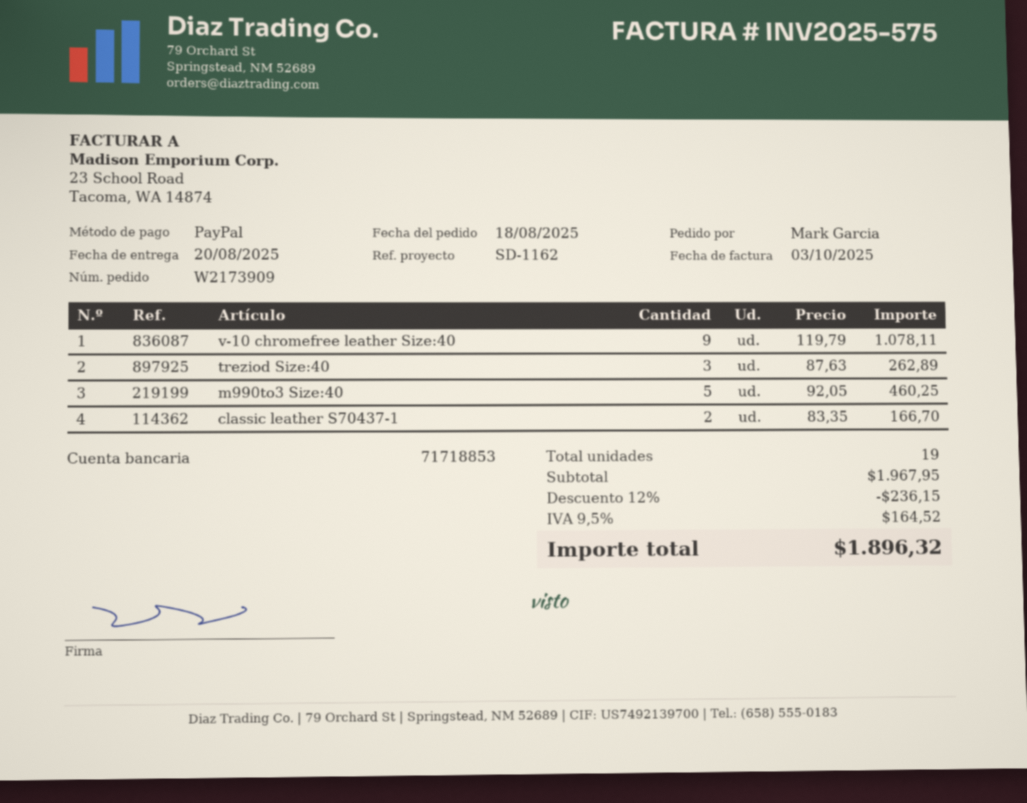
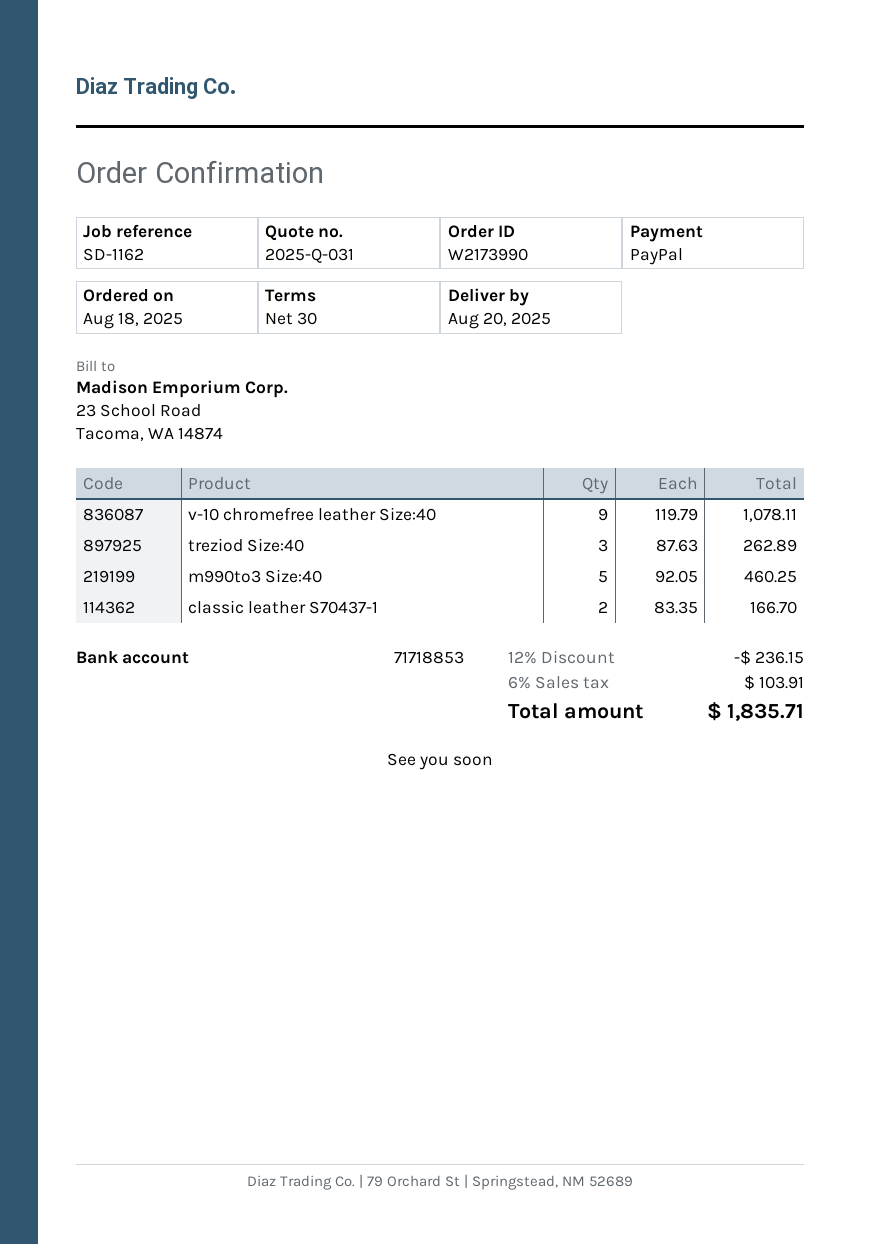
order number: W2173909 -> W2173990
tax: 9.5% = 164.52 -> 6% = 103.91
total: 1896.32 -> 1835.71

